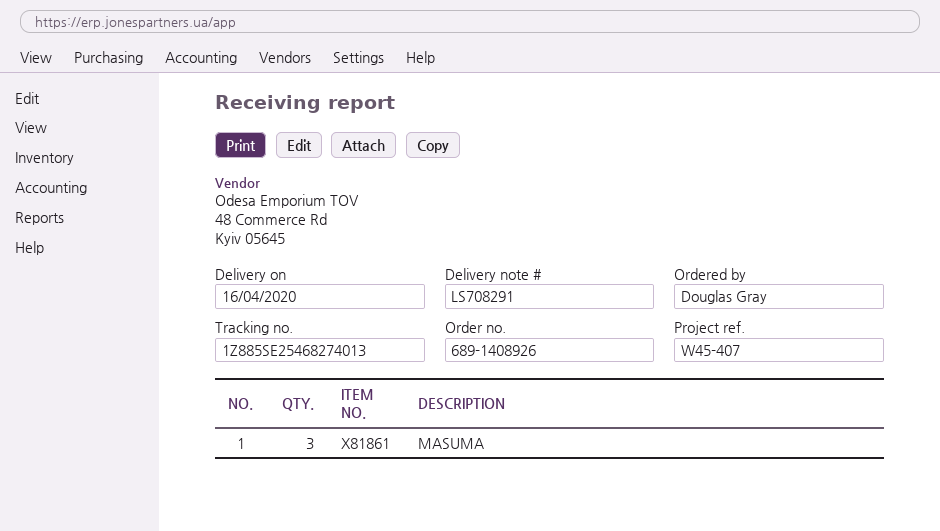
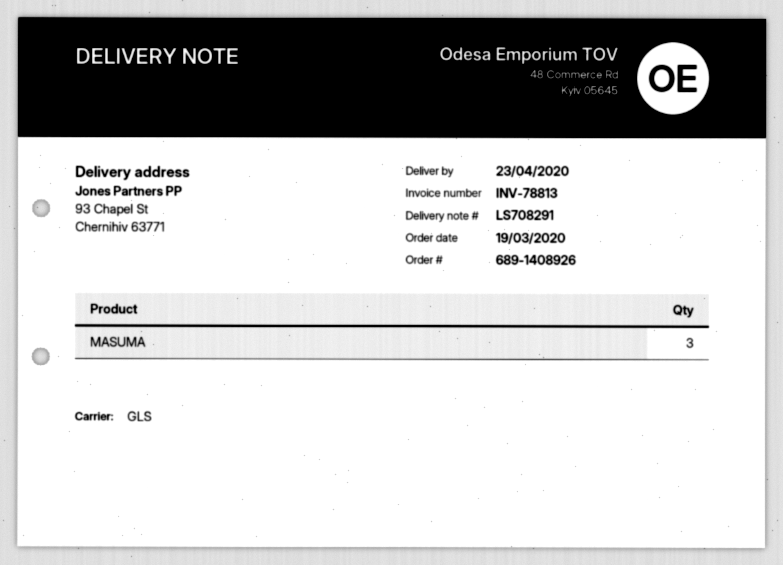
delivery date: 2020-04-16 -> 2020-04-23

